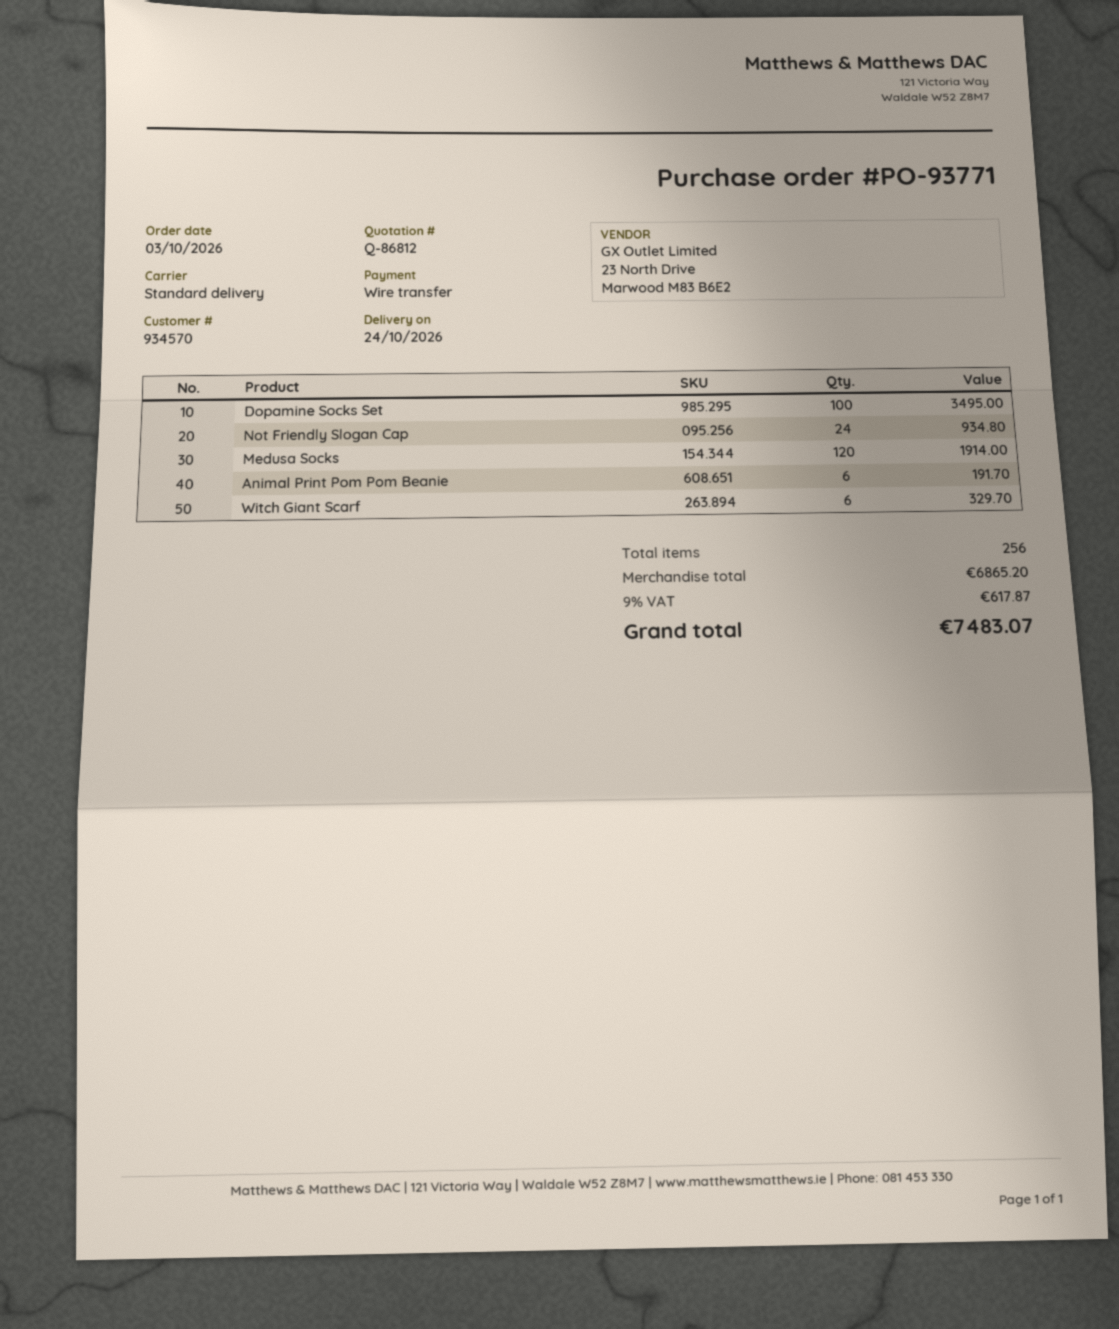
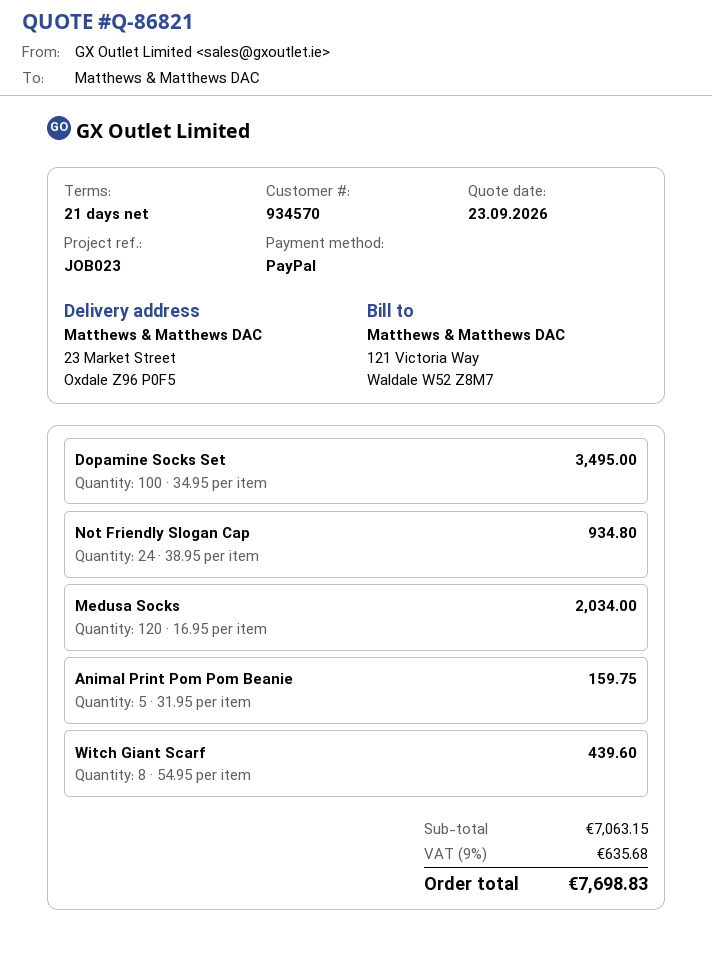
quote number: Q-86812 -> Q-86821
payment method: bank transfer -> PayPal
Medusa Socks: 120 for 1914.00 -> 120 for 2034.00
Animal Print Pom Pom Beanie: 6 for 191.70 -> 5 for 159.75
Witch Giant Scarf: 6 for 329.70 -> 8 for 439.60
subtotal: 6865.20 -> 7063.15
tax: 9% = 617.87 -> 9% = 635.68
total: 7483.07 -> 7698.83

